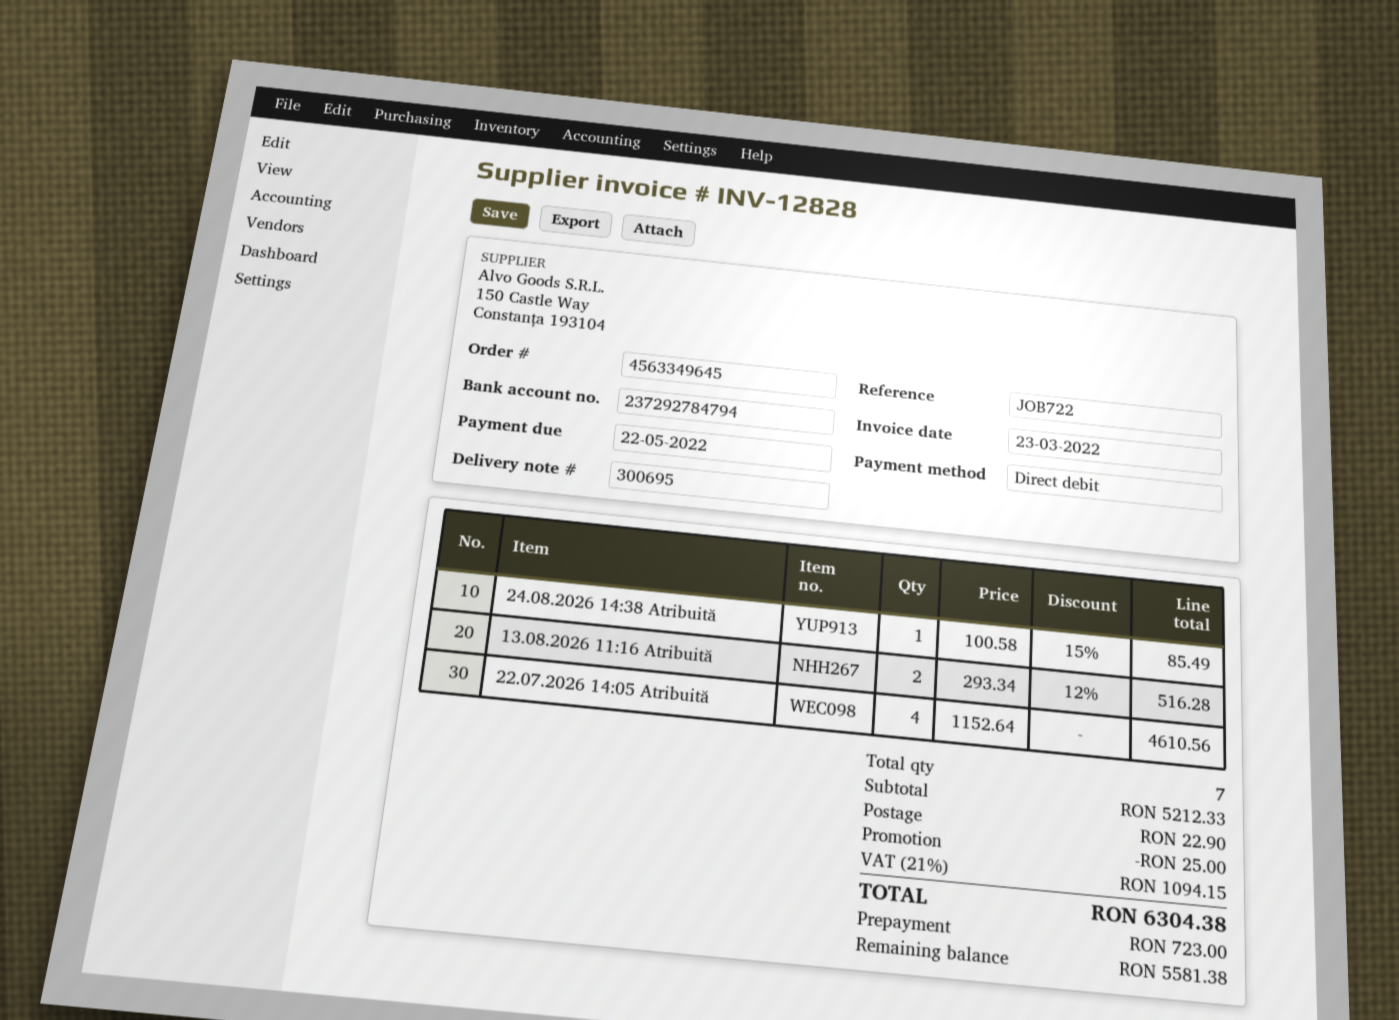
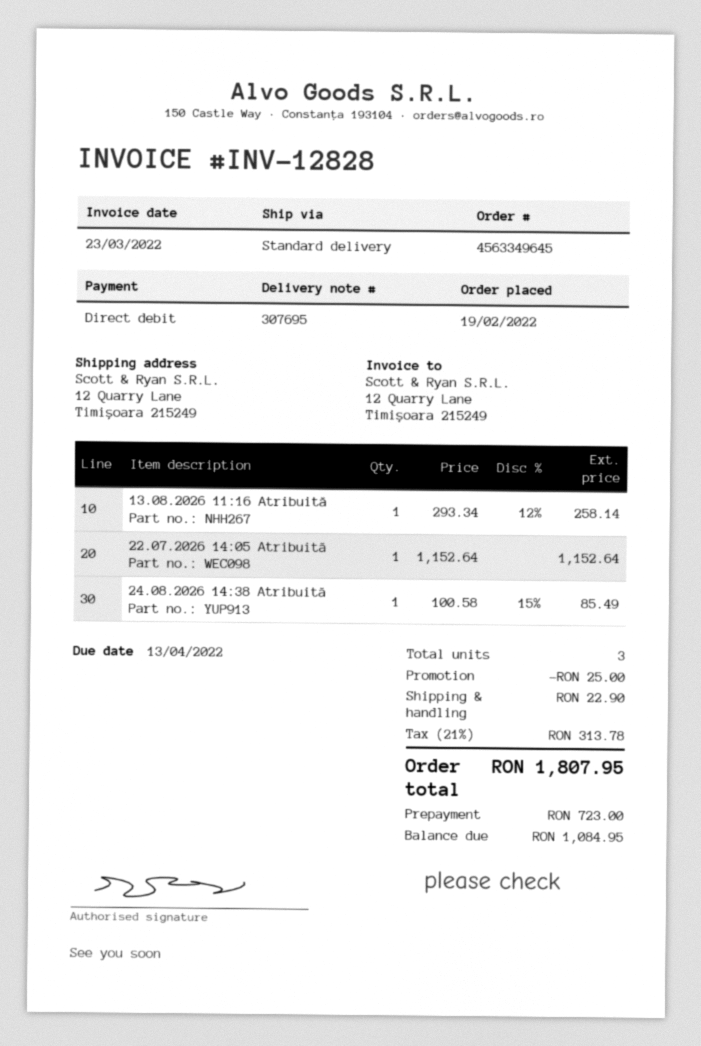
delivery note number: 300695 -> 307695
due date: 2022-05-22 -> 2022-04-13
13.08.2026 11:16 Atribuită: 2 x 293.34 - 12% = 516.28 -> 1 x 293.34 - 12% = 258.14
22.07.2026 14:05 Atribuită: 4 x 1152.64 = 4610.56 -> 1 x 1152.64 = 1152.64
total quantity: 7 -> 3
tax: 21% = 1094.15 -> 21% = 313.78
total: 6304.38 -> 1807.95
balance: 5581.38 -> 1084.95

